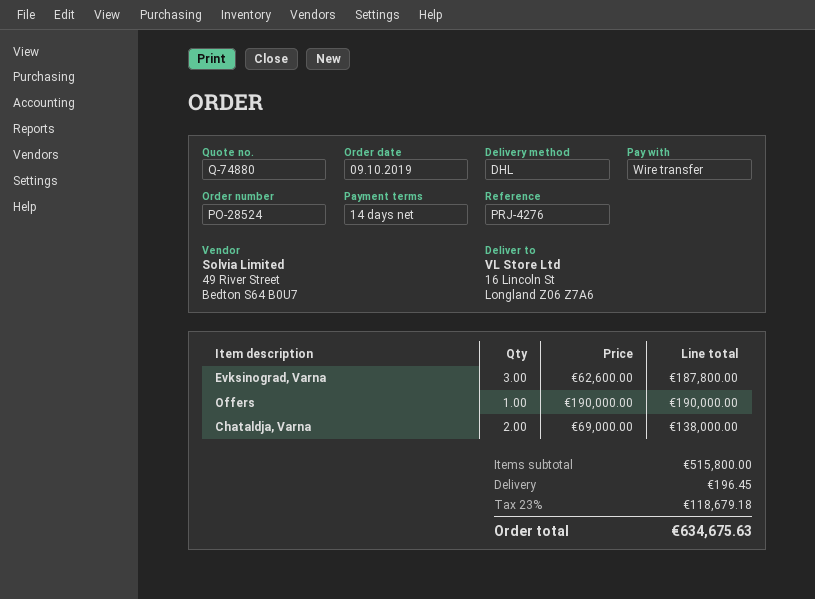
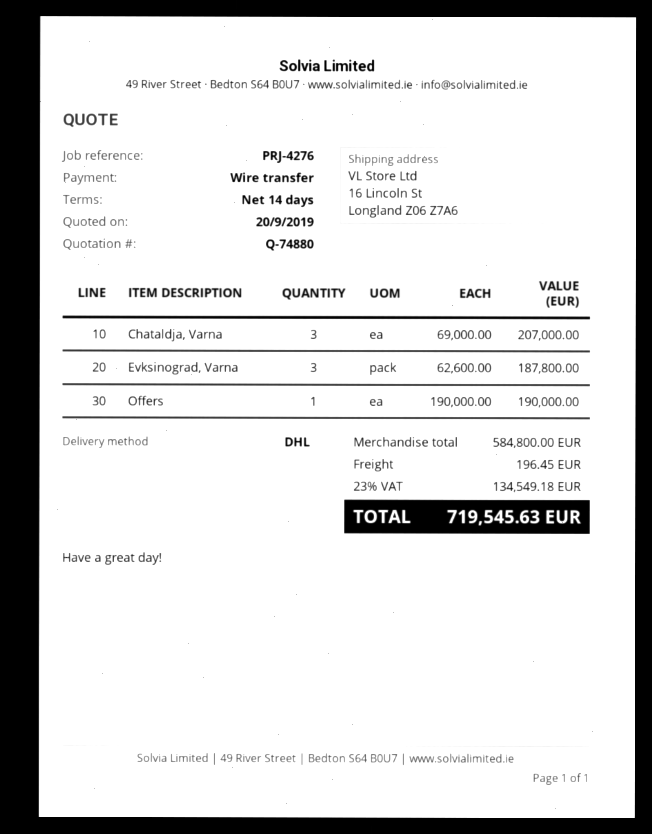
Chataldja, Varna: 2 x 69000.00 = 138000.00 -> 3 x 69000.00 = 207000.00
subtotal: 515800.00 -> 584800.00
tax: 23% = 118679.18 -> 23% = 134549.18
total: 634675.63 -> 719545.63

